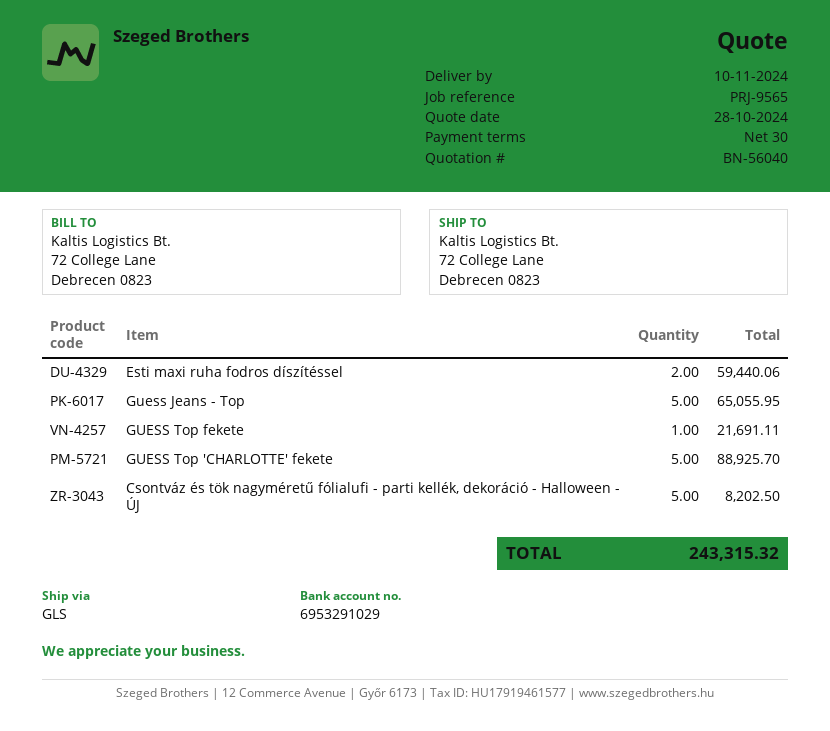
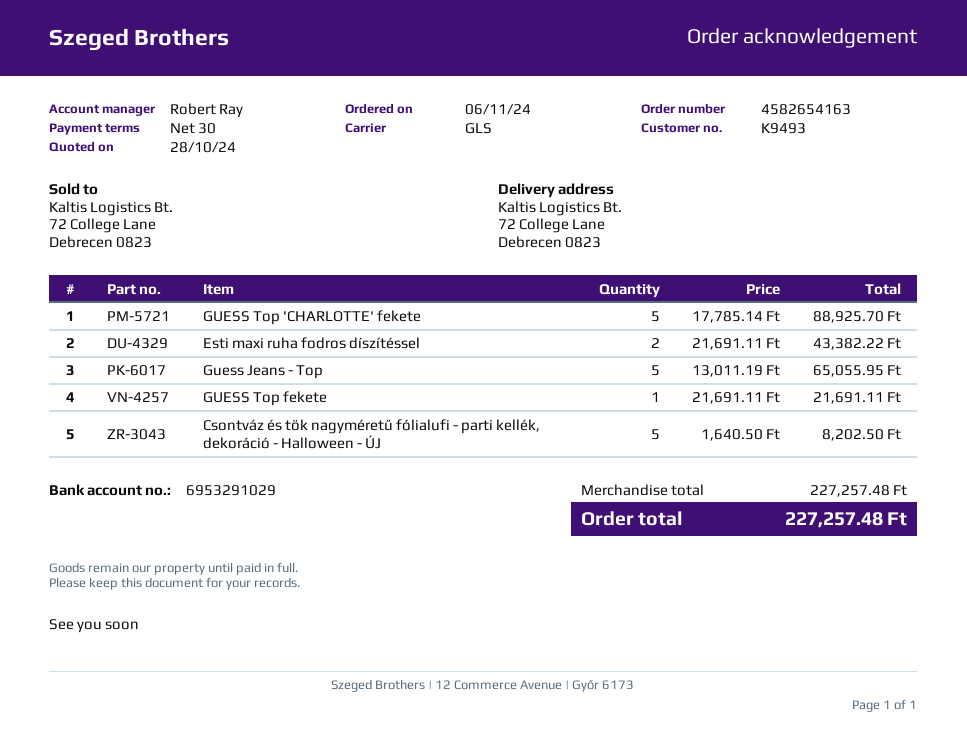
Esti maxi ruha fodros díszítéssel: 2 for 59440.06 -> 2 for 43382.22
total: 243315.32 -> 227257.48

